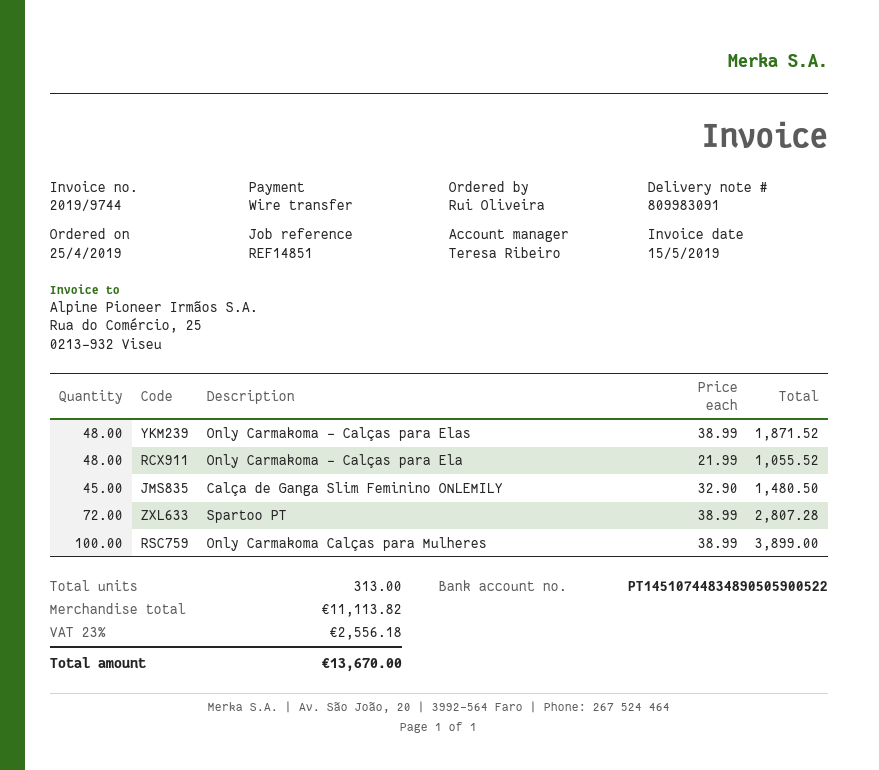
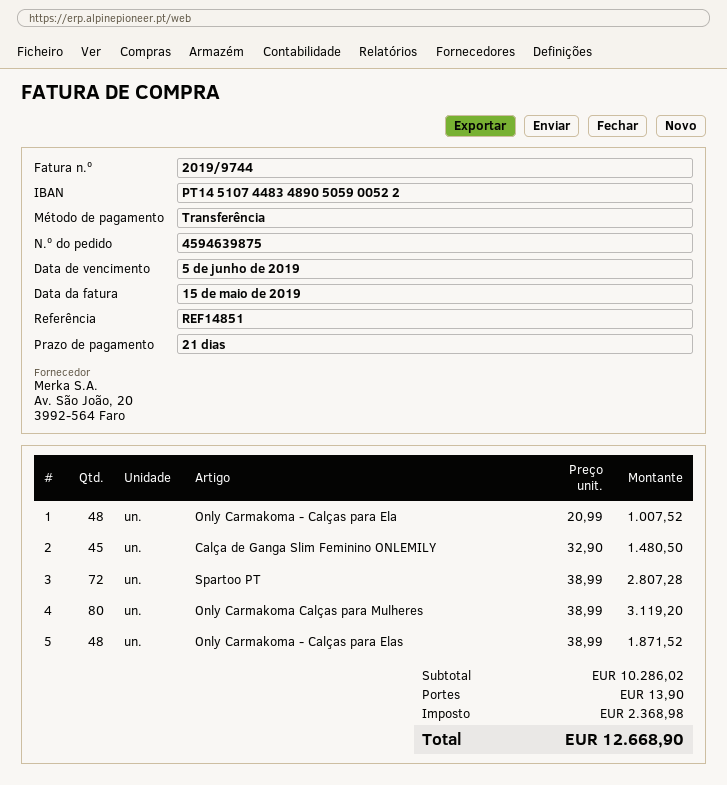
Only Carmakoma - Calças para Ela: 48 x 21.99 = 1055.52 -> 48 x 20.99 = 1007.52
Only Carmakoma Calças para Mulheres: 100 x 38.99 = 3899.00 -> 80 x 38.99 = 3119.20
subtotal: 11113.82 -> 10286.02
shipping: none -> 13.90
tax: 2556.18 -> 2368.98
total: 13670.00 -> 12668.90

